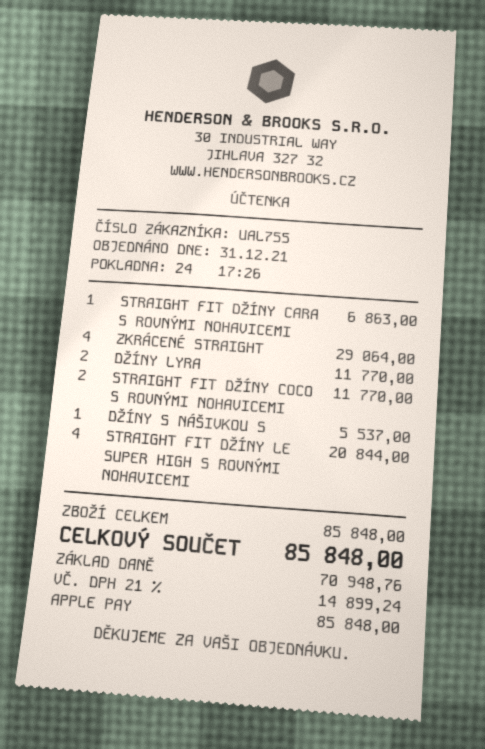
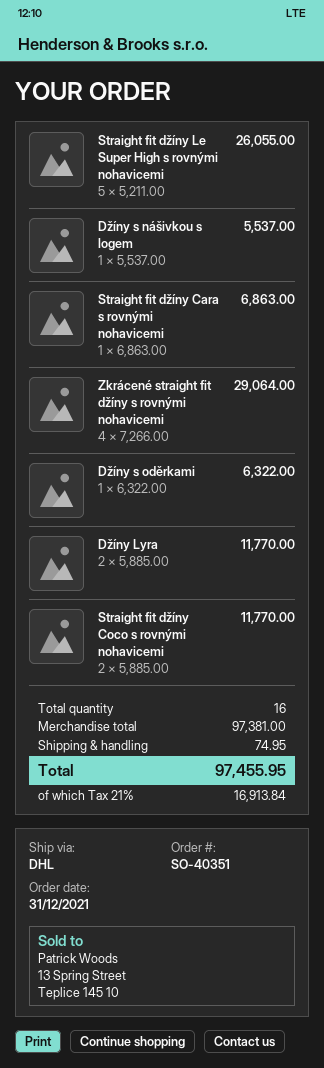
STRAIGHT FIT DŽÍNY LE SUPER HIGH S ROVNÝMI NOHAVICEMI: 4 for 20844.00 -> 5 for 26055.00
Džíny s oděrkami: none -> 1 for 6322.00
subtotal: 85848.00 -> 97381.00
shipping: none -> 74.95
tax: 21% = 14899.24 -> 21% = 16913.84
total: 85848.00 -> 97455.95

